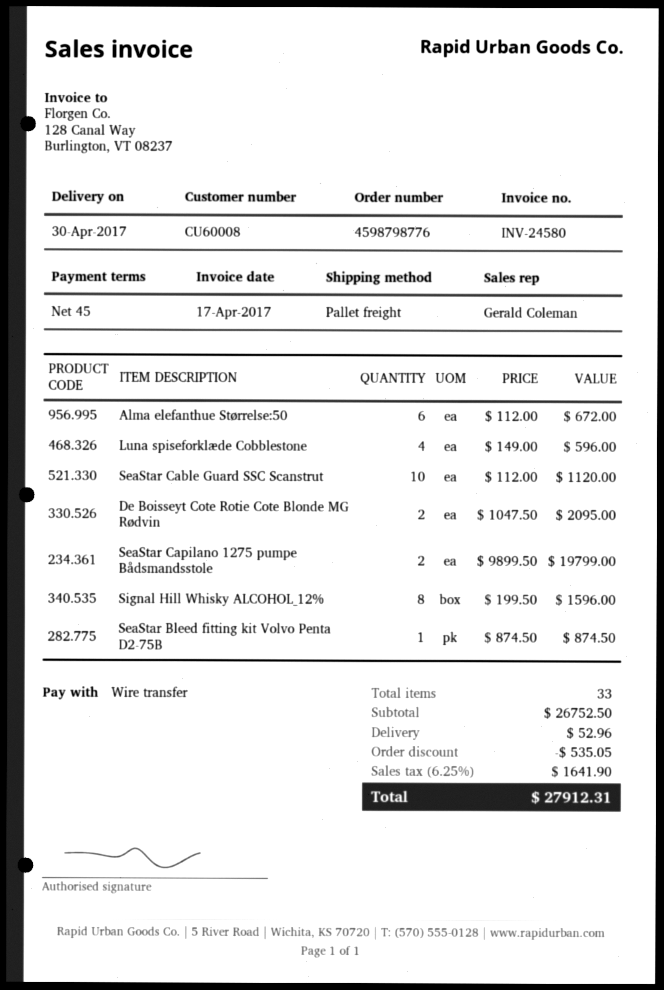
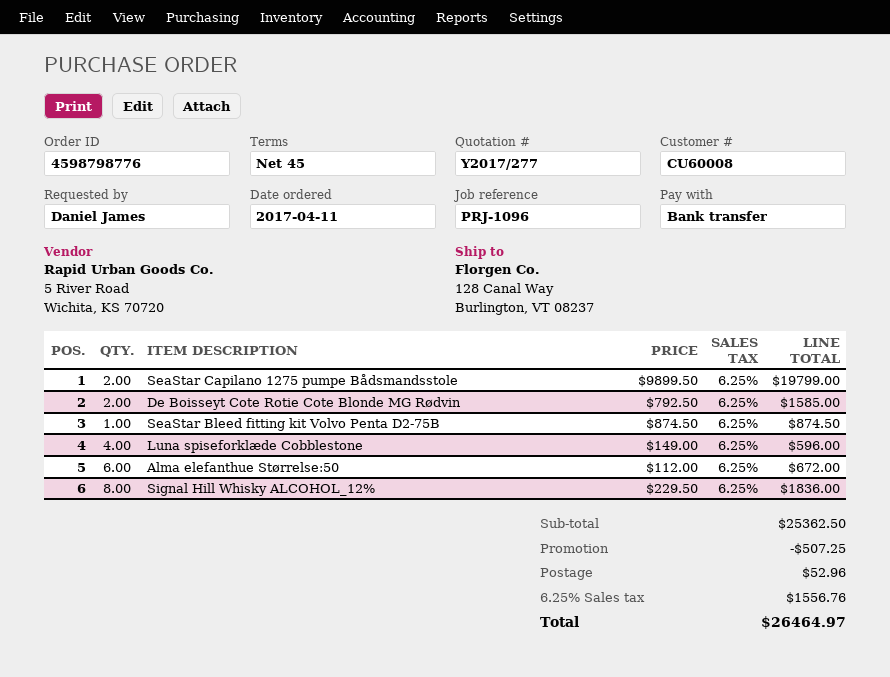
SeaStar Cable Guard SSC Scanstrut: 10 x 112.00 = 1120.00 -> none
De Boisseyt Cote Rotie Cote Blonde MG Rødvin: 2 x 1047.50 = 2095.00 -> 2 x 792.50 = 1585.00
Signal Hill Whisky ALCOHOL_12%: 8 x 199.50 = 1596.00 -> 8 x 229.50 = 1836.00
subtotal: 26752.50 -> 25362.50
discount: 535.05 -> 507.25
tax: 6.25% = 1641.90 -> 6.25% = 1556.76
total: 27912.31 -> 26464.97

